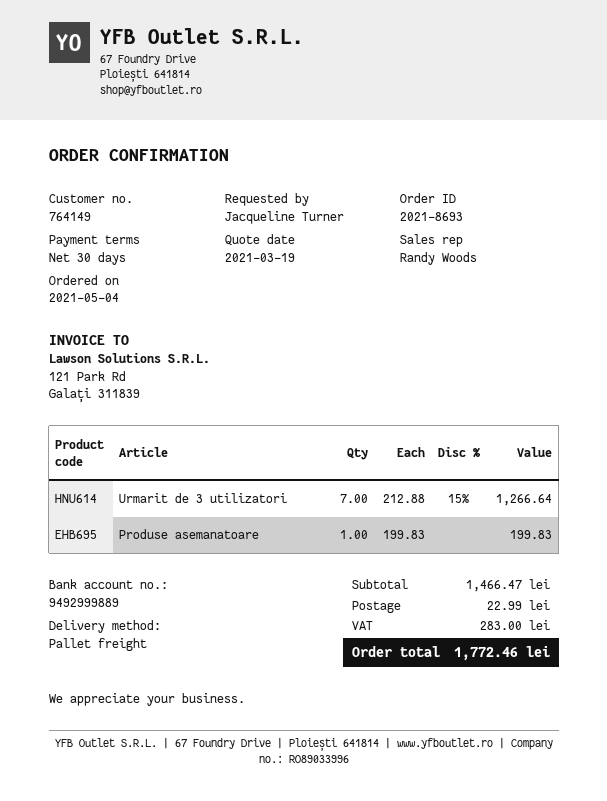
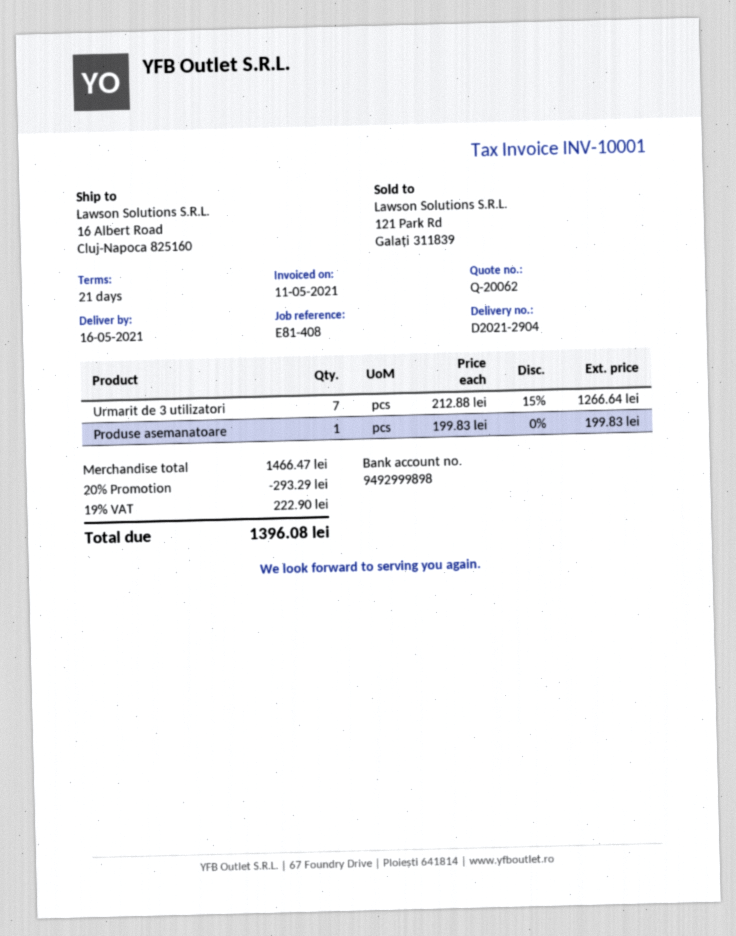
payment terms: 30 days -> 21 days
bank account: 9492999889 -> 9492999898
discount: none -> 20% = 293.29
shipping: 22.99 -> none
tax: 283.00 -> 222.90
total: 1772.46 -> 1396.08

